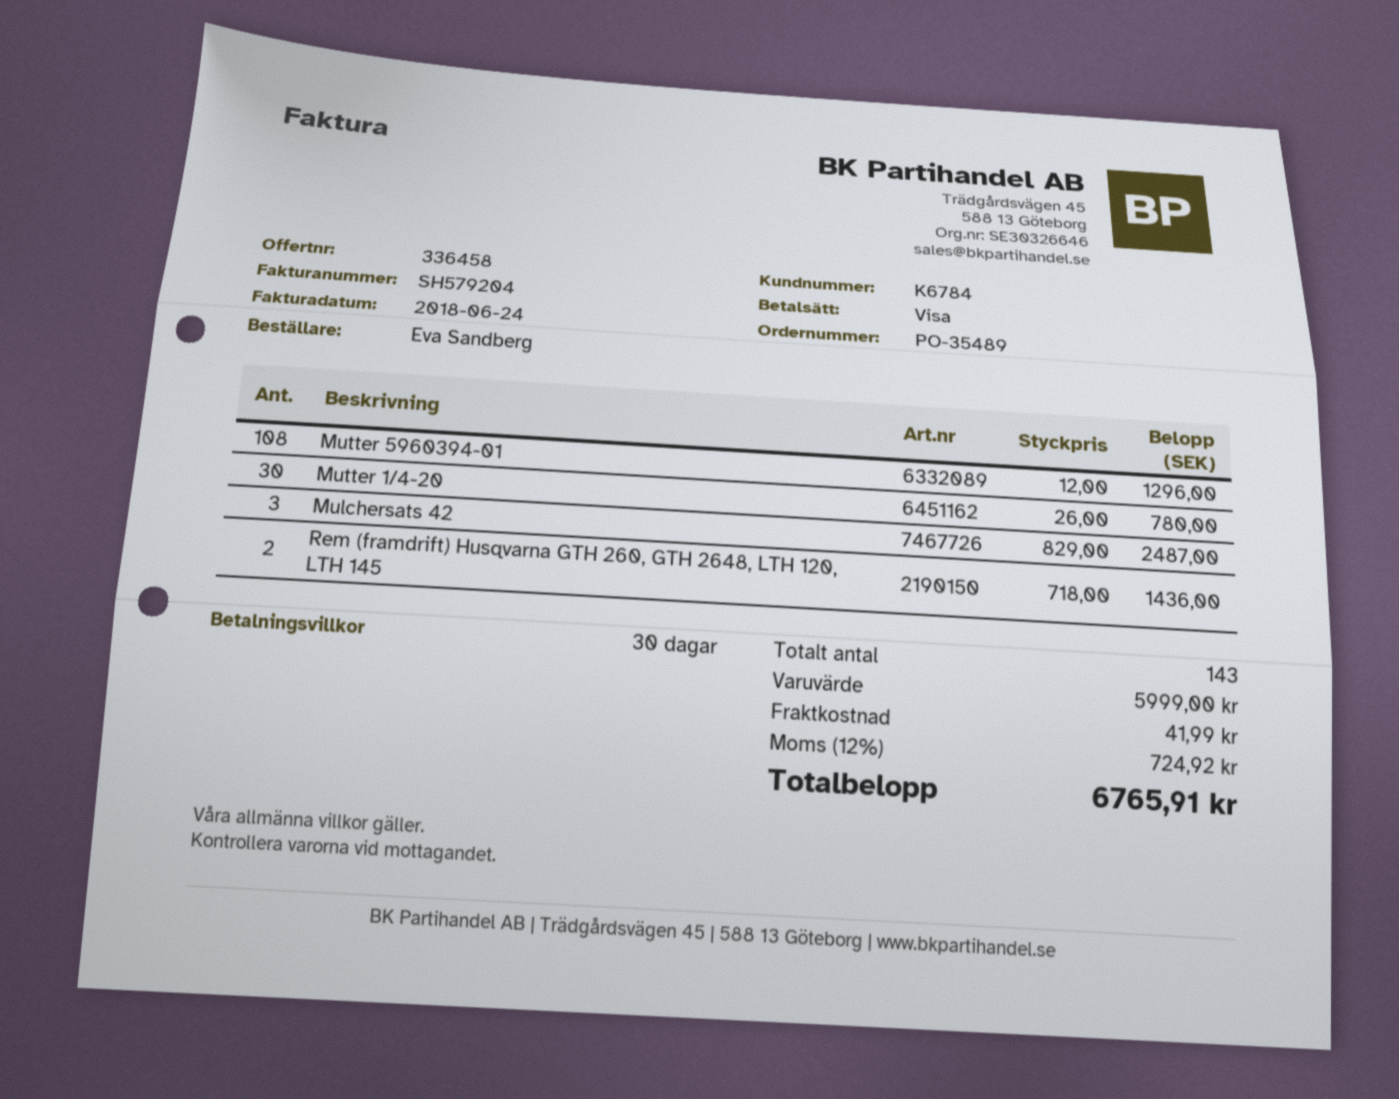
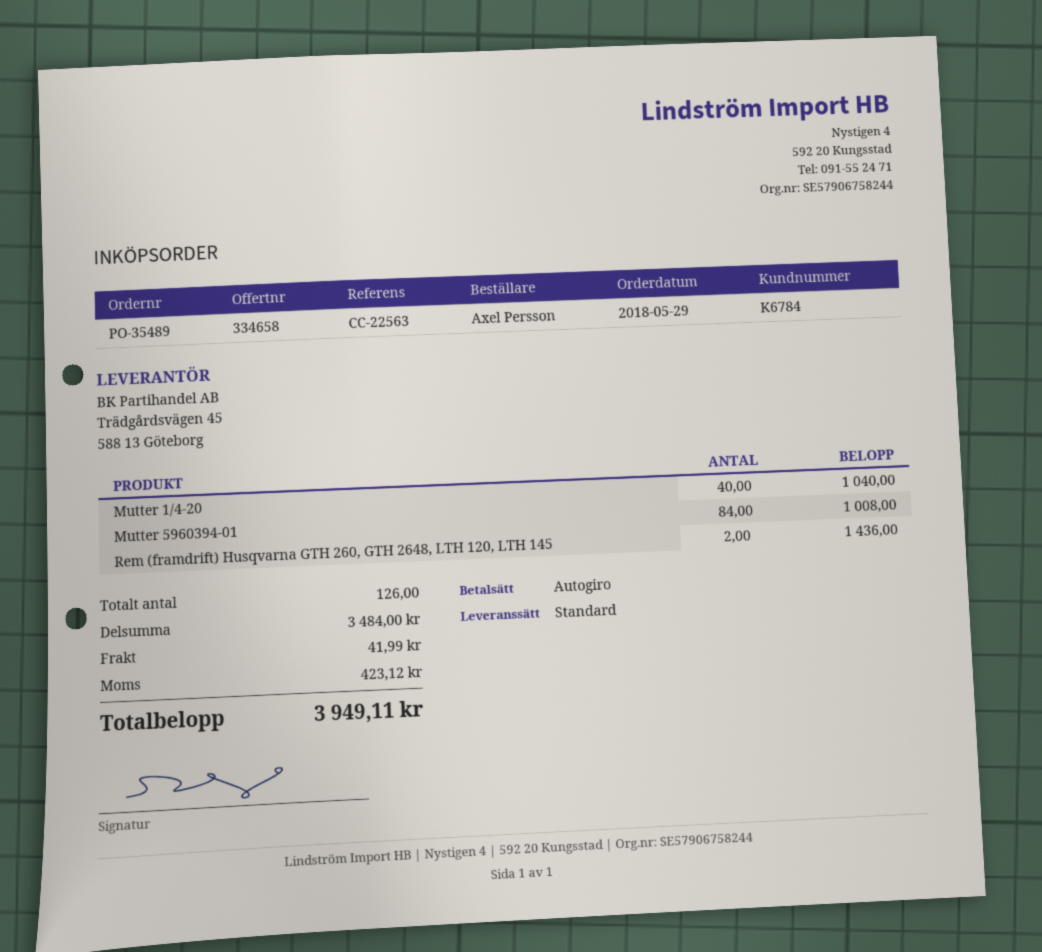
quote number: 336458 -> 334658
ordered by: Eva Sandberg -> Axel Persson
payment method: Visa -> direct debit
Mutter 5960394-01: 108 for 1296.00 -> 84 for 1008.00
Mutter 1/4-20: 30 for 780.00 -> 40 for 1040.00
Mulchersats 42: 3 for 2487.00 -> none
total quantity: 143 -> 126
subtotal: 5999.00 -> 3484.00
tax: 724.92 -> 423.12
total: 6765.91 -> 3949.11

